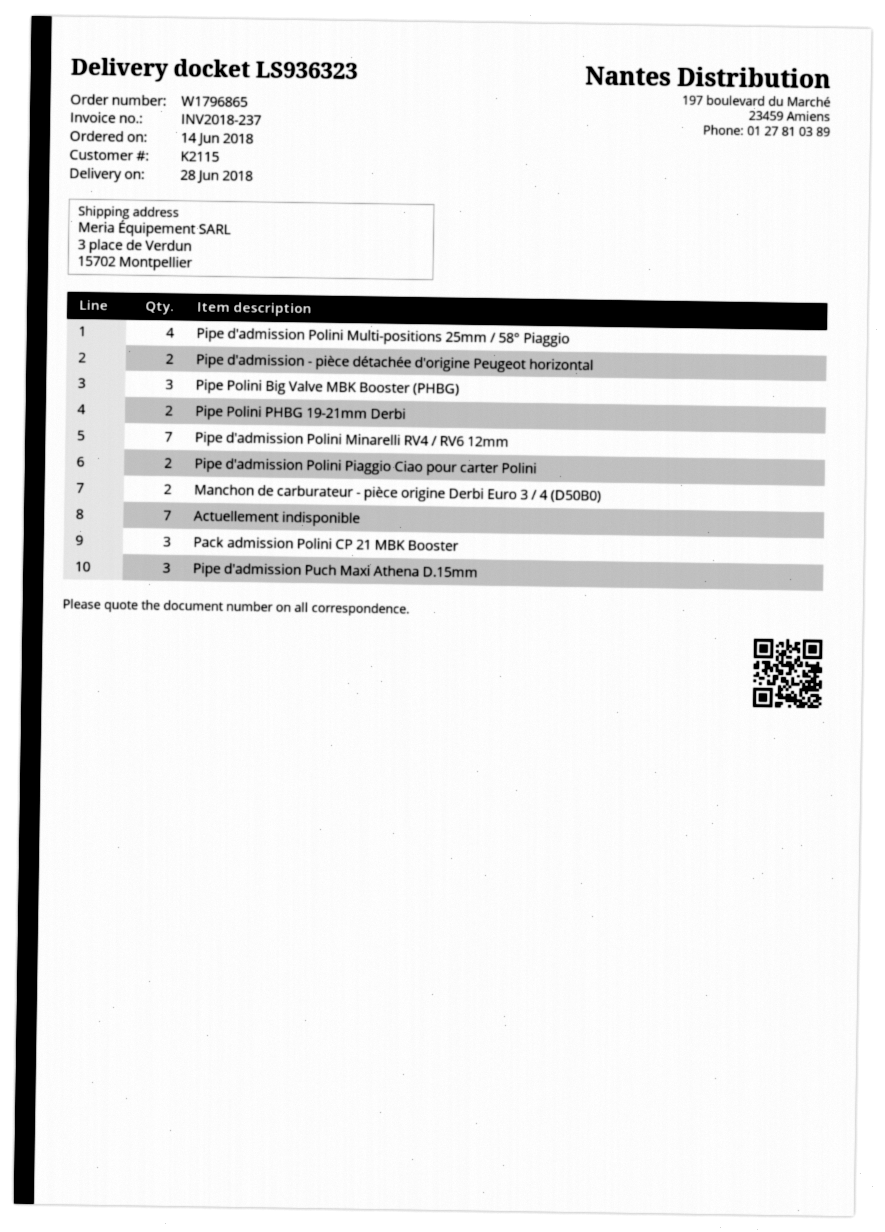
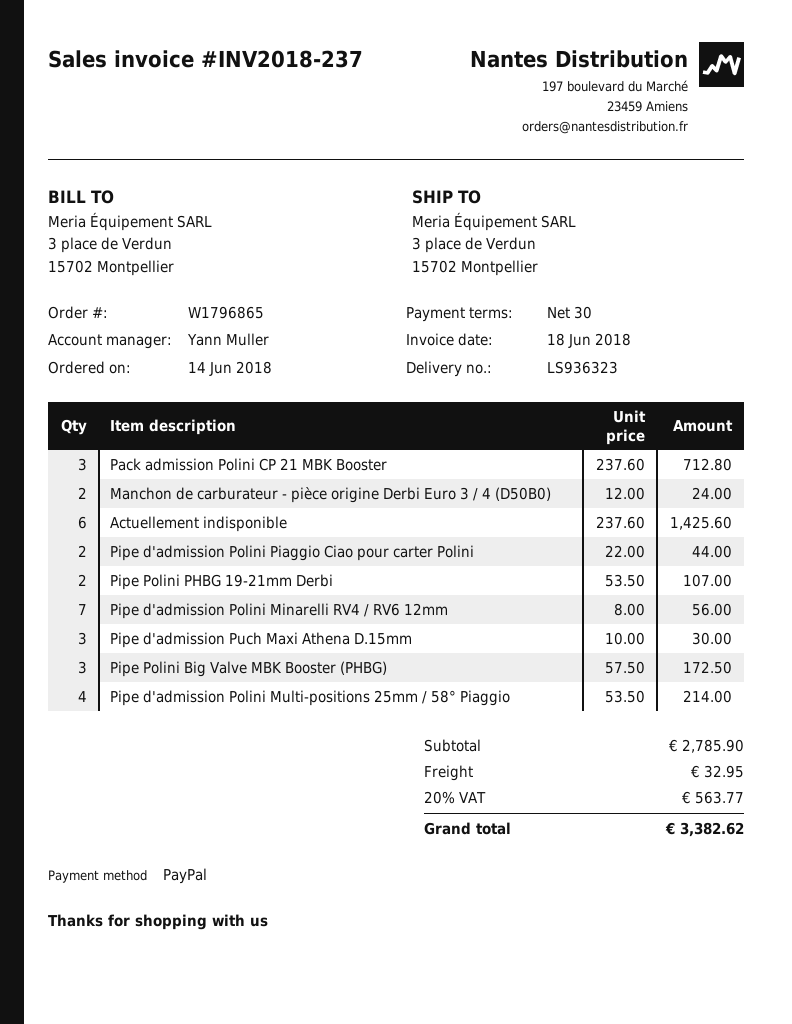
Pipe d'admission - pièce détachée d'origine Peugeot horizontal: 2 -> none
Actuellement indisponible: 7 -> 6

